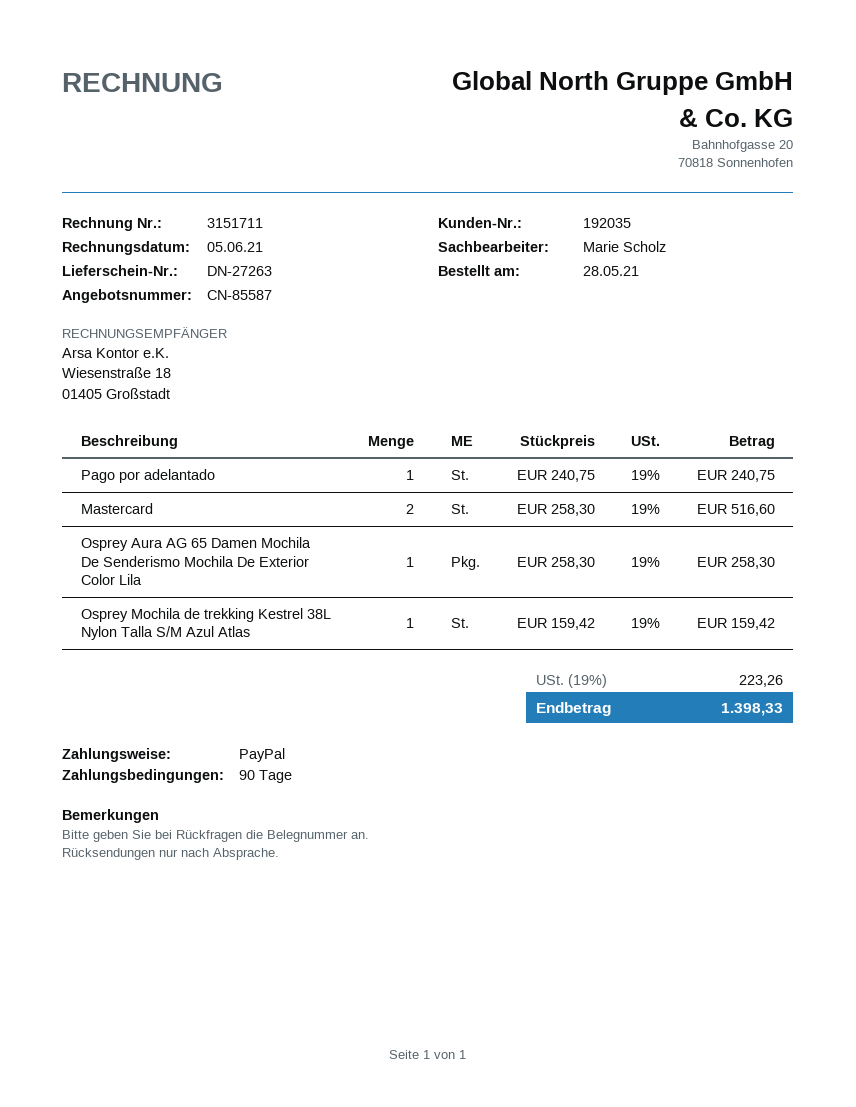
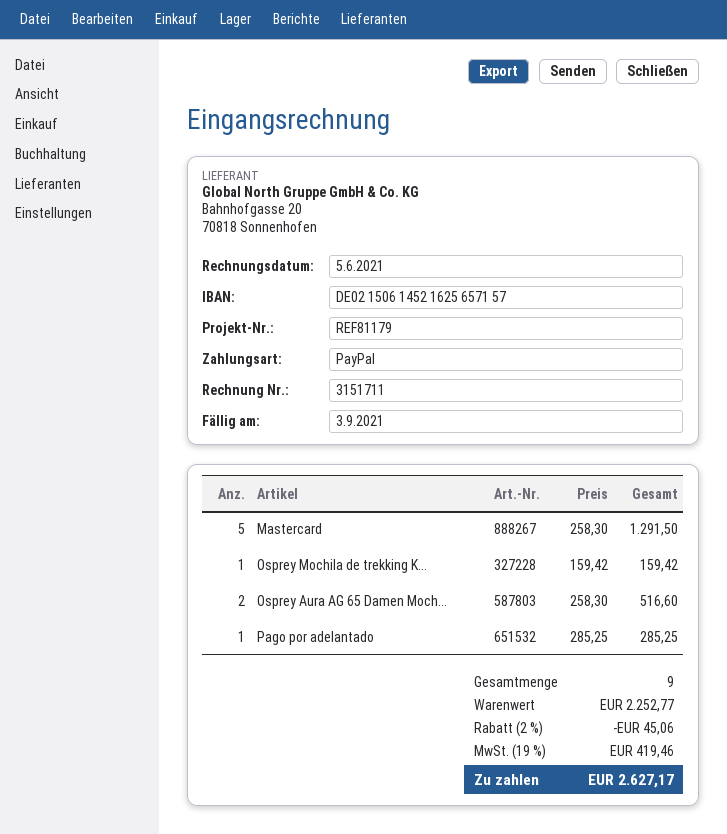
Pago por adelantado: 1 x 240.75 = 240.75 -> 1 x 285.25 = 285.25
Mastercard: 2 x 258.30 = 516.60 -> 5 x 258.30 = 1291.50
Osprey Aura AG 65 Damen Mochila De Senderismo Mochila De Exterior Color Lila: 1 x 258.30 = 258.30 -> 2 x 258.30 = 516.60
discount: none -> 2% = 45.06
tax: 19% = 223.26 -> 19% = 419.46
total: 1398.33 -> 2627.17

